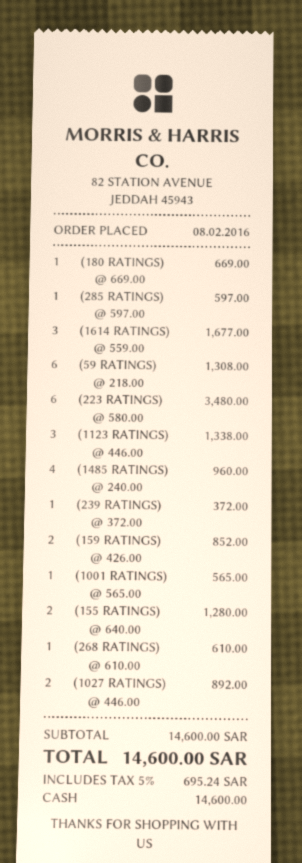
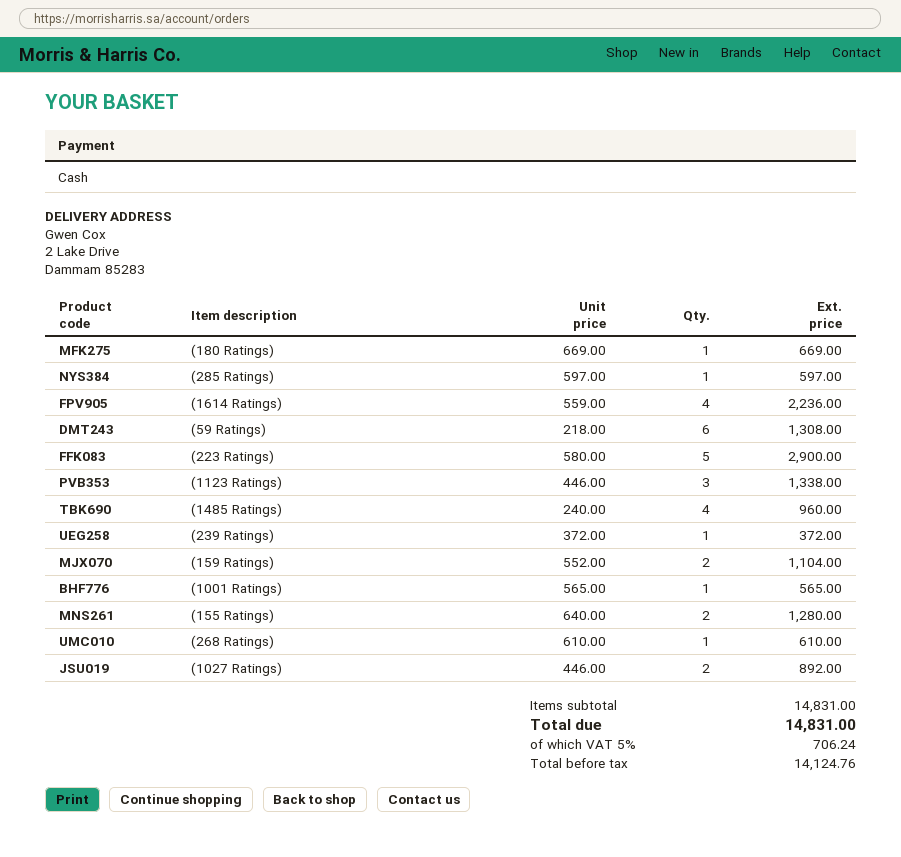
(1614 RATINGS): 3 x 559.00 = 1677.00 -> 4 x 559.00 = 2236.00
(223 RATINGS): 6 x 580.00 = 3480.00 -> 5 x 580.00 = 2900.00
(159 RATINGS): 2 x 426.00 = 852.00 -> 2 x 552.00 = 1104.00
subtotal: 14600.00 -> 14831.00
tax: 5% = 695.24 -> 5% = 706.24
total: 14600.00 -> 14831.00

